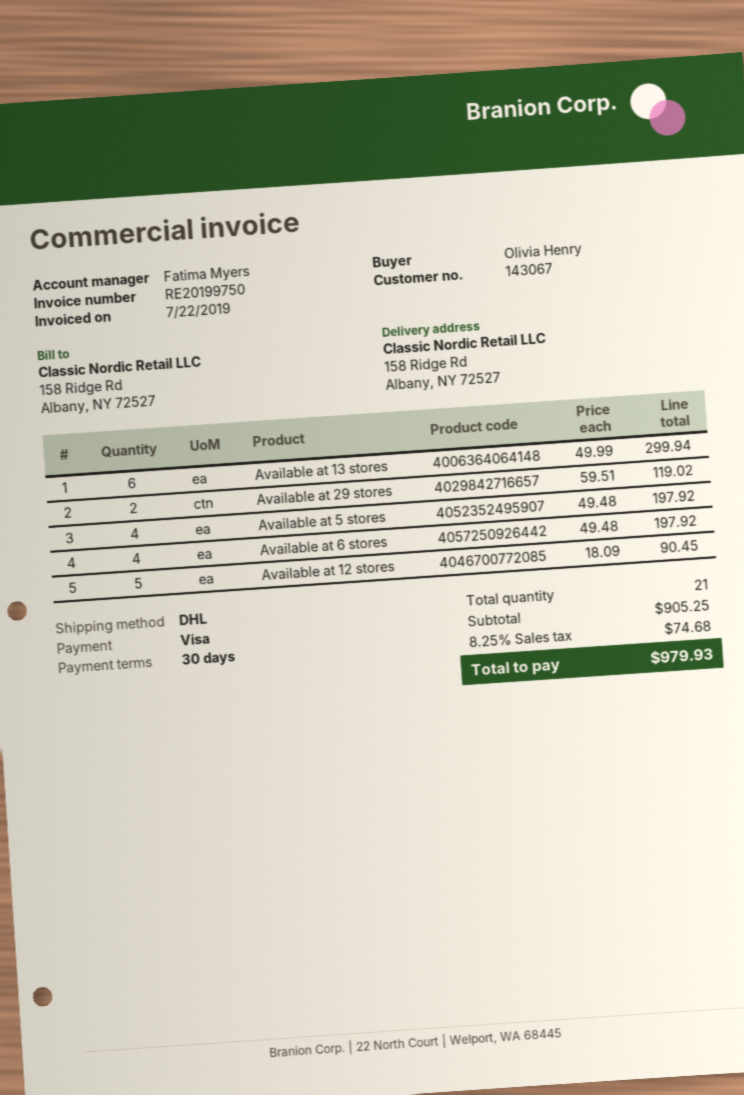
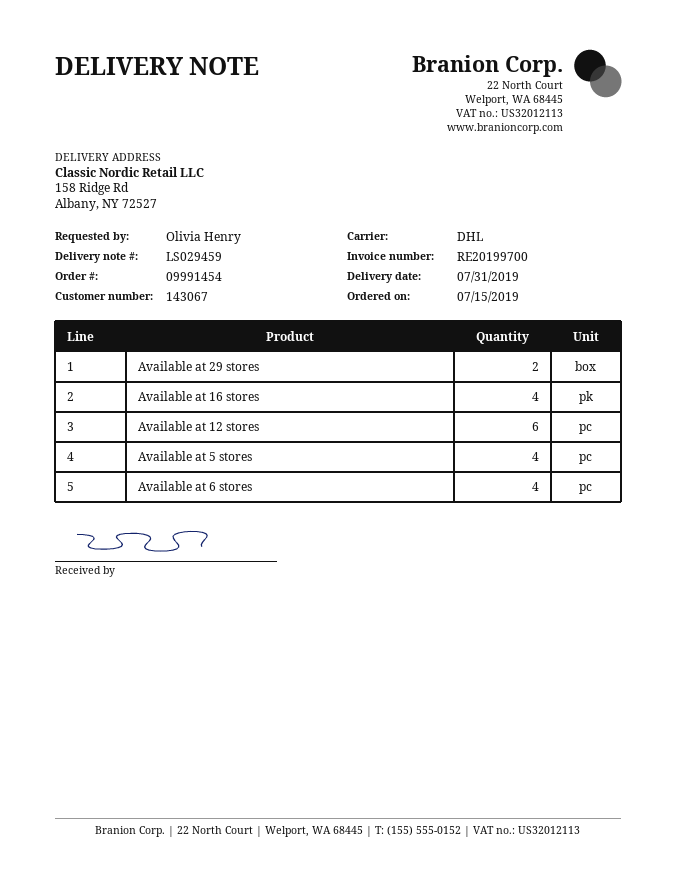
invoice number: RE20199750 -> RE20199700
Available at 13 stores: 6 -> none
Available at 12 stores: 5 -> 6
Available at 16 stores: none -> 4

